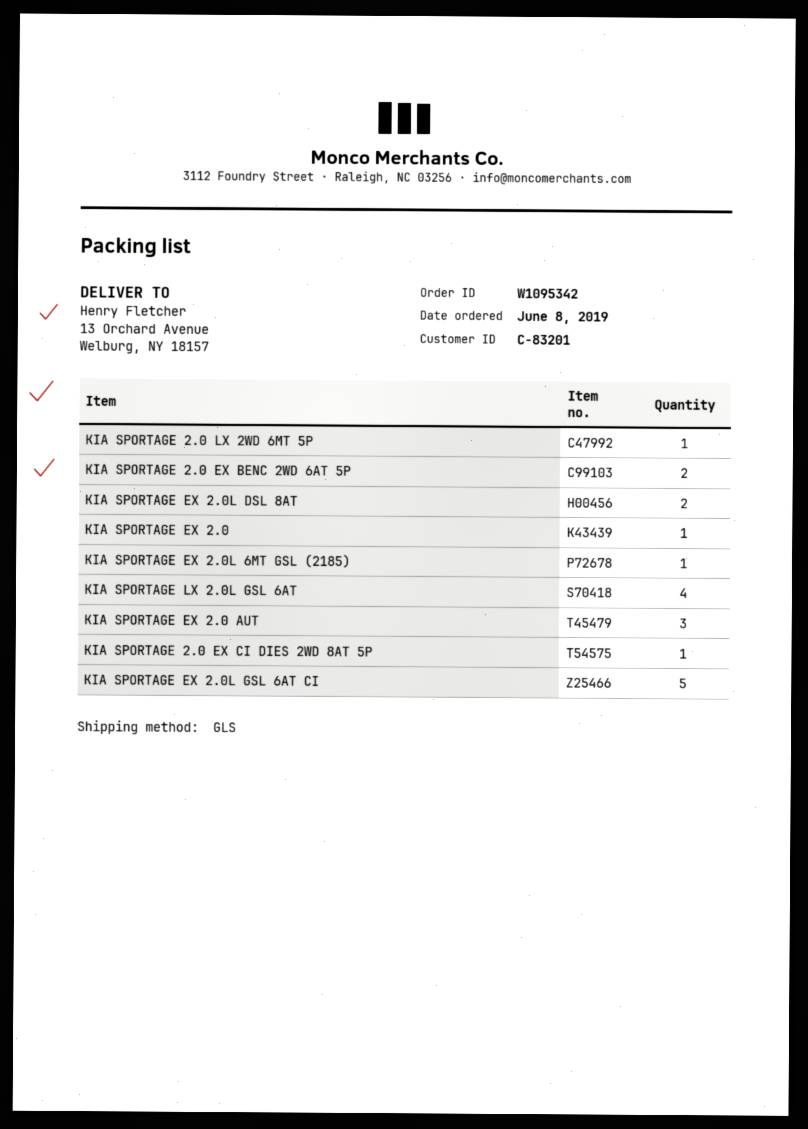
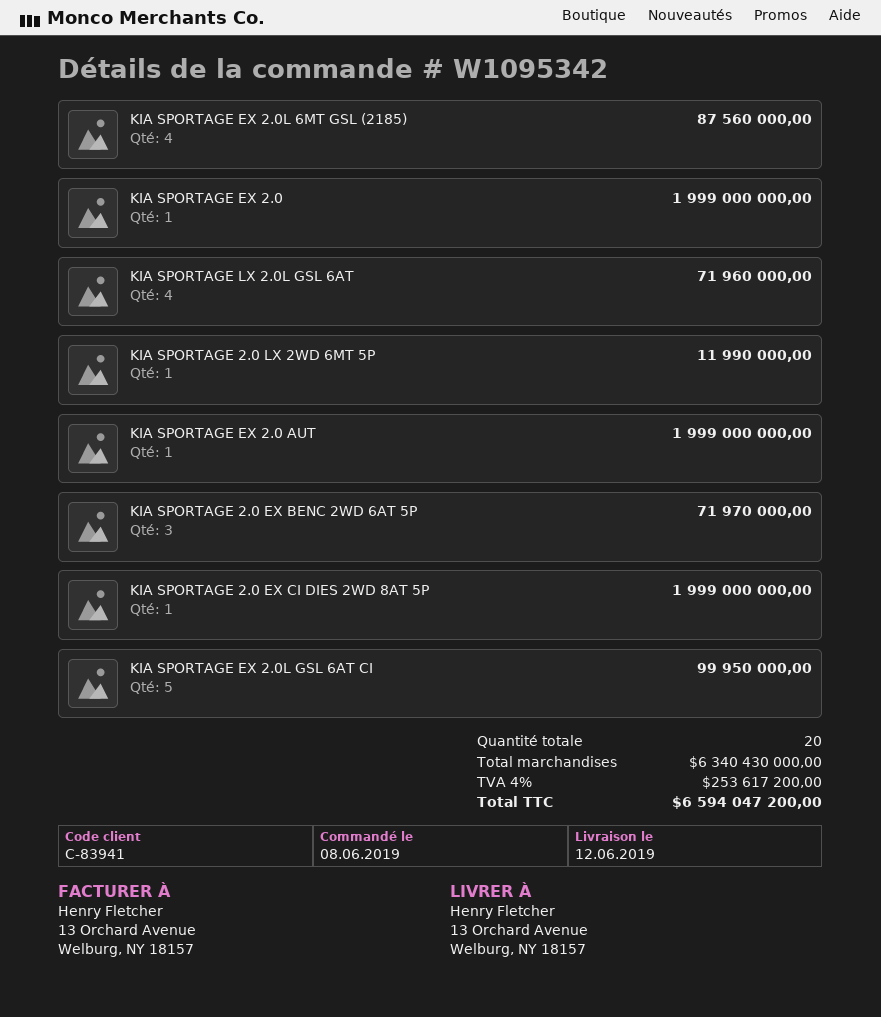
customer number: C-83201 -> C-83941
KIA SPORTAGE 2.0 EX BENC 2WD 6AT 5P: 2 -> 3
KIA SPORTAGE EX 2.0L DSL 8AT: 2 -> none
KIA SPORTAGE EX 2.0L 6MT GSL (2185): 1 -> 4
KIA SPORTAGE EX 2.0 AUT: 3 -> 1

